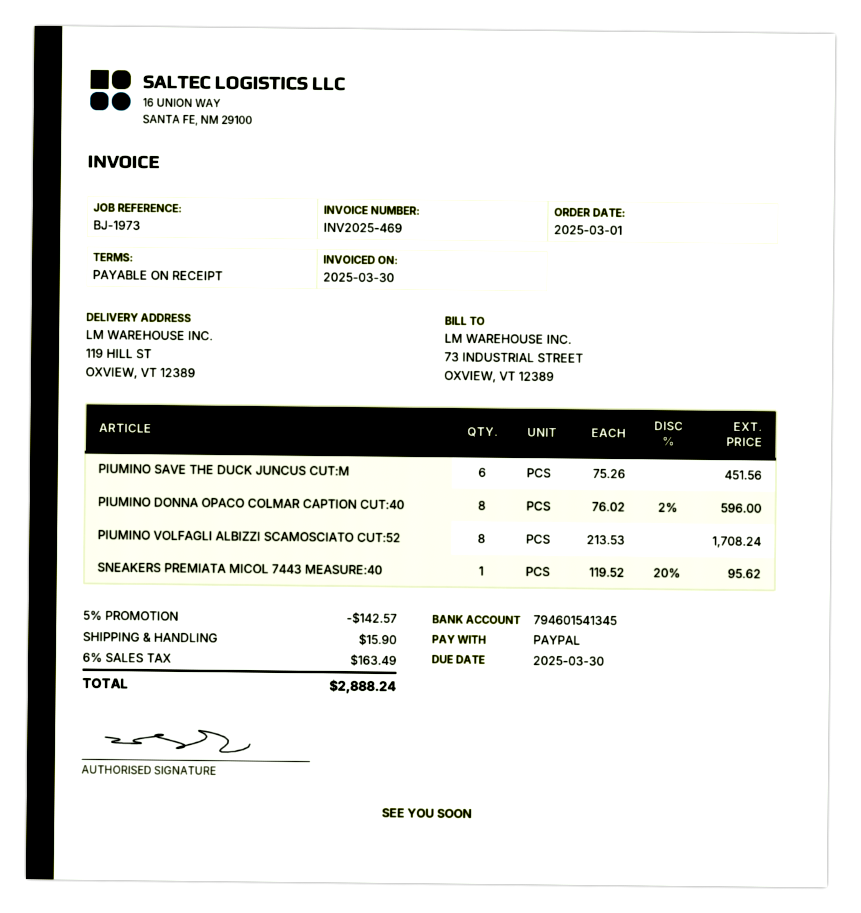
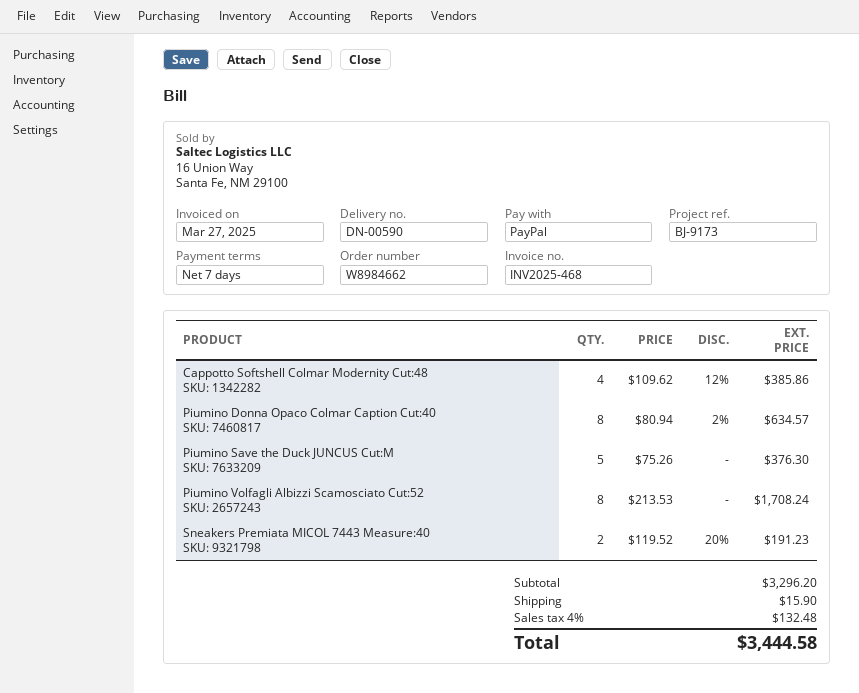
invoice number: INV2025-469 -> INV2025-468
invoice date: 2025-03-30 -> 2025-03-27
payment terms: on receipt -> 7 days
reference: BJ-1973 -> BJ-9173
PIUMINO SAVE THE DUCK JUNCUS CUT:M: 6 x 75.26 = 451.56 -> 5 x 75.26 = 376.30
PIUMINO DONNA OPACO COLMAR CAPTION CUT:40: 8 x 76.02 - 2% = 596.00 -> 8 x 80.94 - 2% = 634.57
SNEAKERS PREMIATA MICOL 7443 MEASURE:40: 1 x 119.52 - 20% = 95.62 -> 2 x 119.52 - 20% = 191.23
Cappotto Softshell Colmar Modernity Cut:48: none -> 4 x 109.62 - 12% = 385.86
discount: 5% = 142.57 -> none
tax: 6% = 163.49 -> 4% = 132.48
total: 2888.24 -> 3444.58

